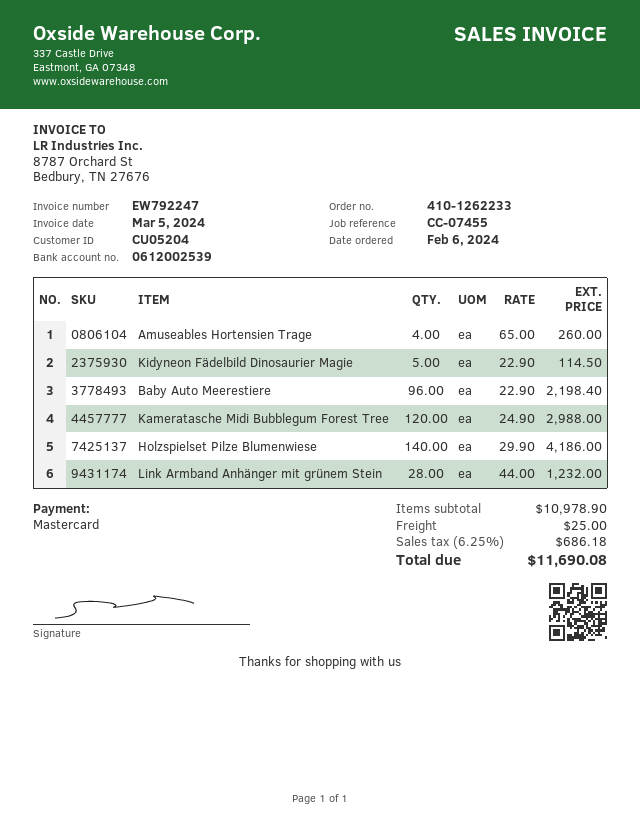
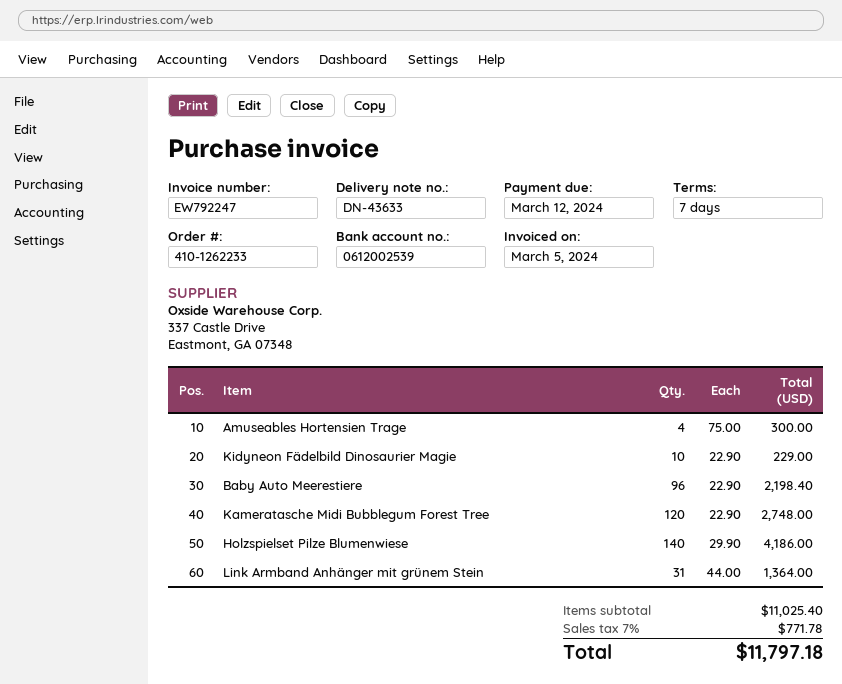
Amuseables Hortensien Trage: 4 x 65.00 = 260.00 -> 4 x 75.00 = 300.00
Kidyneon Fädelbild Dinosaurier Magie: 5 x 22.90 = 114.50 -> 10 x 22.90 = 229.00
Kameratasche Midi Bubblegum Forest Tree: 120 x 24.90 = 2988.00 -> 120 x 22.90 = 2748.00
Link Armband Anhänger mit grünem Stein: 28 x 44.00 = 1232.00 -> 31 x 44.00 = 1364.00
subtotal: 10978.90 -> 11025.40
shipping: 25.00 -> none
tax: 6.25% = 686.18 -> 7% = 771.78
total: 11690.08 -> 11797.18

